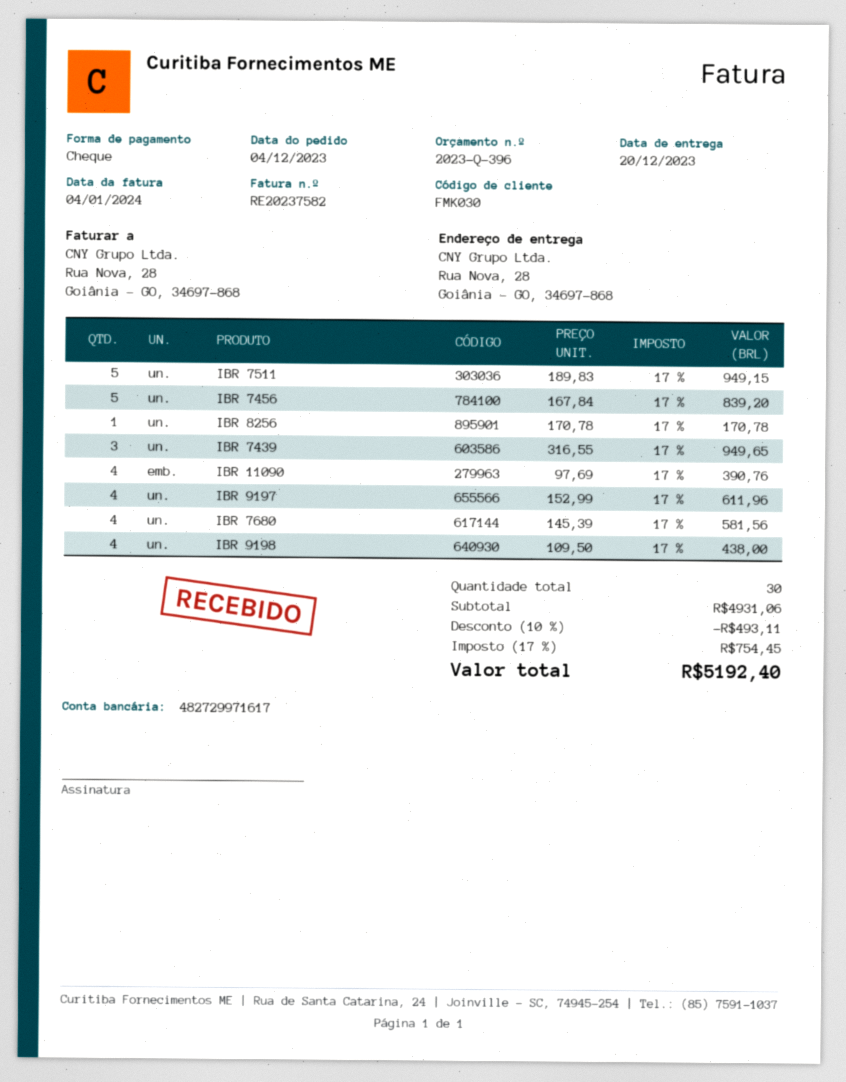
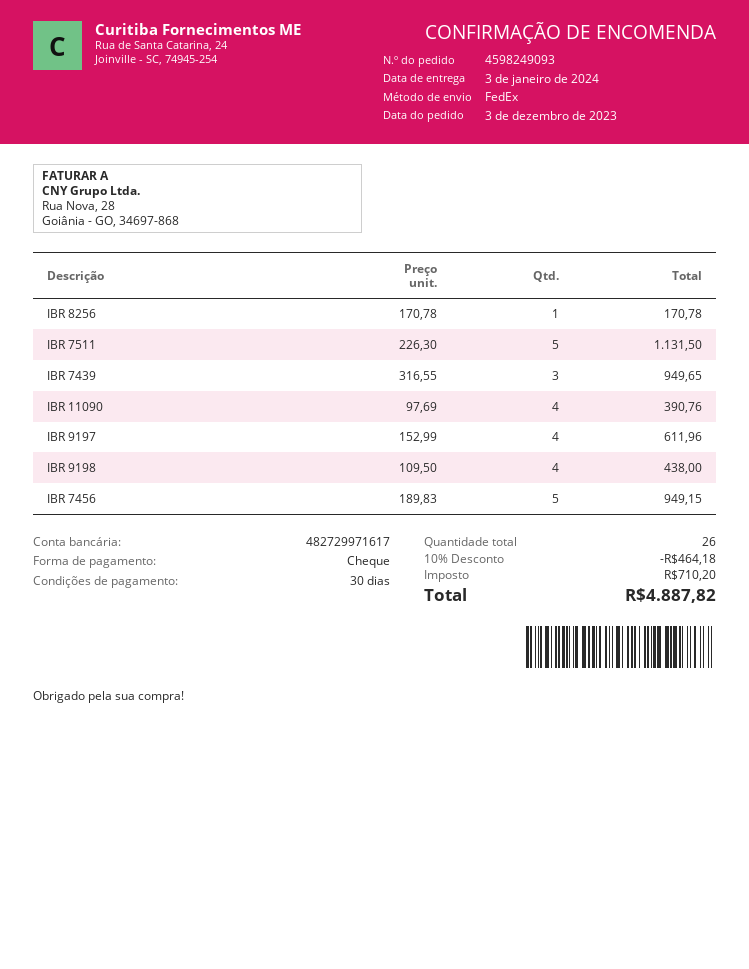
order date: 2023-12-04 -> 2023-12-03
delivery date: 2023-12-20 -> 2024-01-03
IBR 7511: 5 x 189.83 = 949.15 -> 5 x 226.30 = 1131.50
IBR 7456: 5 x 167.84 = 839.20 -> 5 x 189.83 = 949.15
IBR 7680: 4 x 145.39 = 581.56 -> none
total quantity: 30 -> 26
discount: 10% = 493.11 -> 10% = 464.18
tax: 754.45 -> 710.20
total: 5192.40 -> 4887.82

